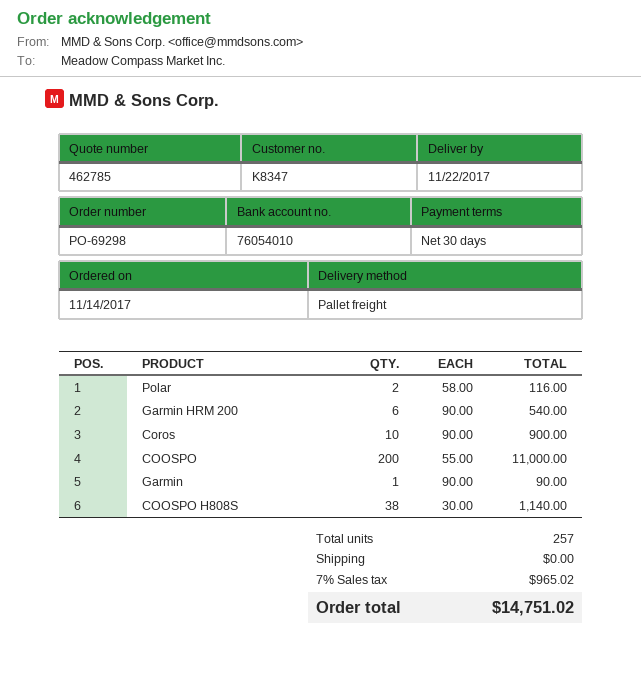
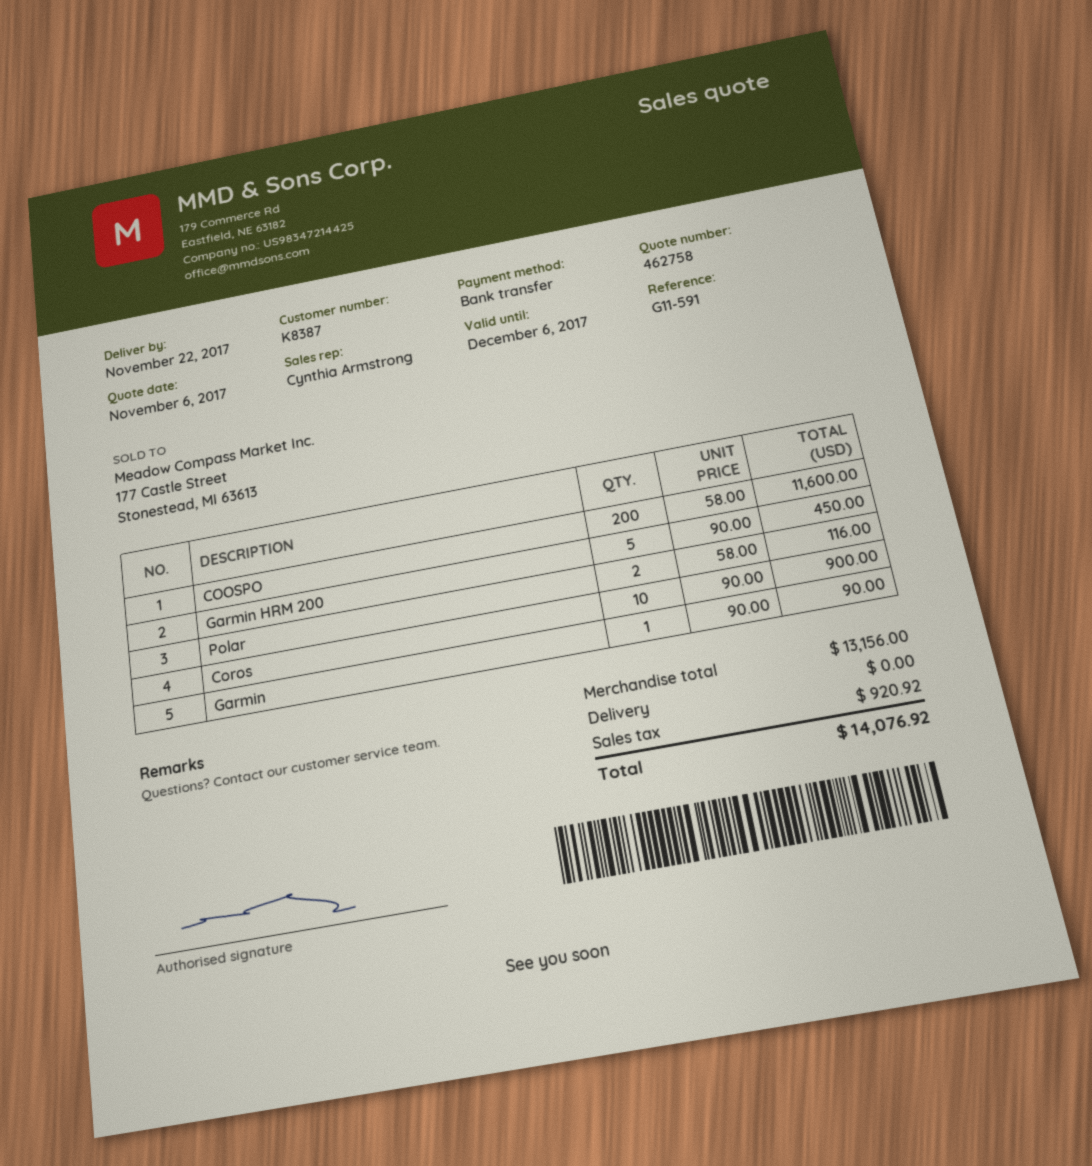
quote number: 462785 -> 462758
customer number: K8347 -> K8387
Garmin HRM 200: 6 x 90.00 = 540.00 -> 5 x 90.00 = 450.00
COOSPO: 200 x 55.00 = 11000.00 -> 200 x 58.00 = 11600.00
COOSPO H808S: 38 x 30.00 = 1140.00 -> none
tax: 965.02 -> 920.92
total: 14751.02 -> 14076.92

